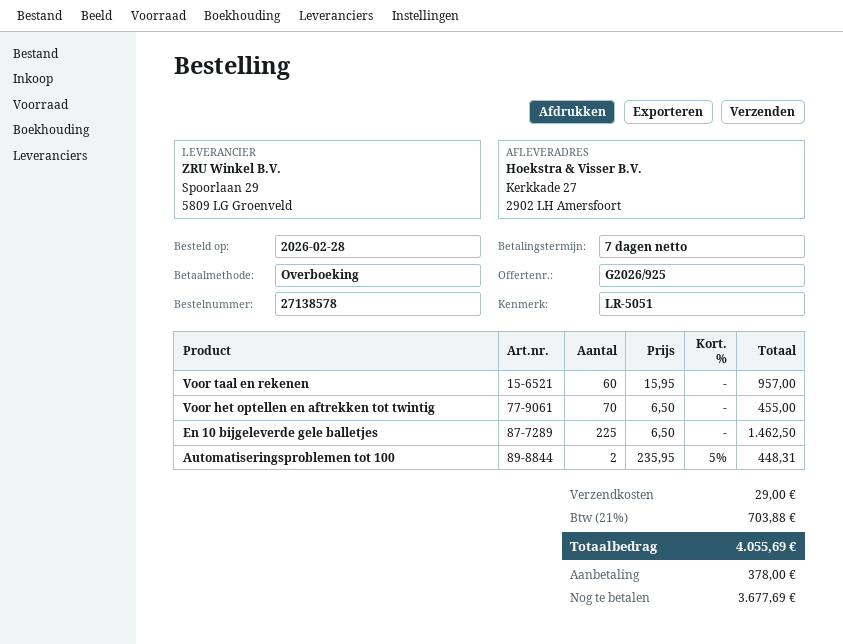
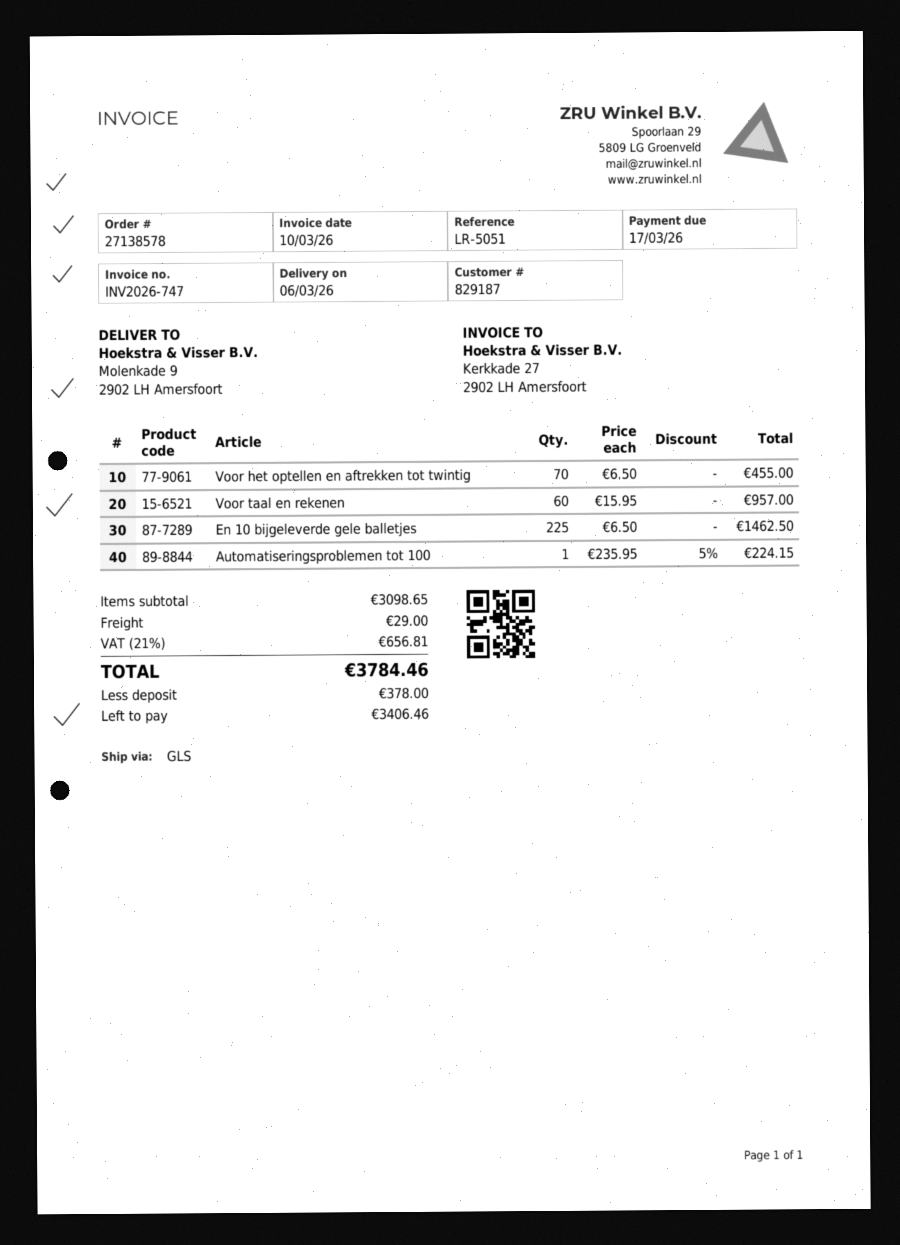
ship to: Kerkkade 27, 2902 LH Amersfoort -> Molenkade 9, 2902 LH Amersfoort
Automatiseringsproblemen tot 100: 2 x 235.95 - 5% = 448.31 -> 1 x 235.95 - 5% = 224.15
tax: 21% = 703.88 -> 21% = 656.81
total: 4055.69 -> 3784.46
balance: 3677.69 -> 3406.46

